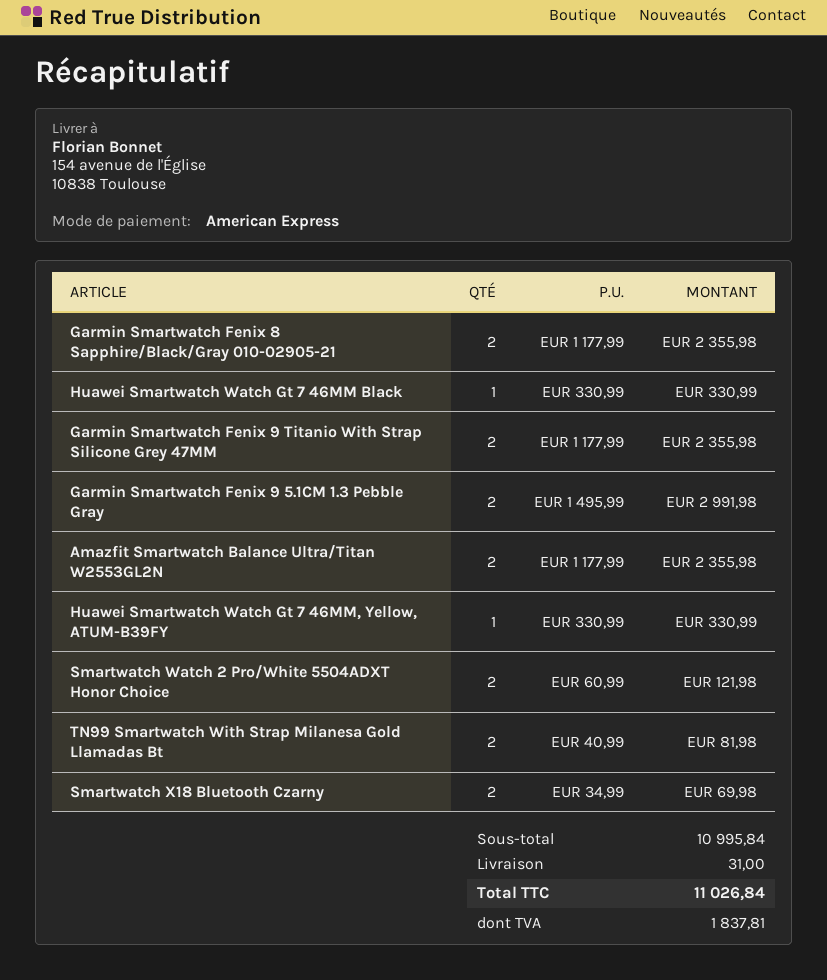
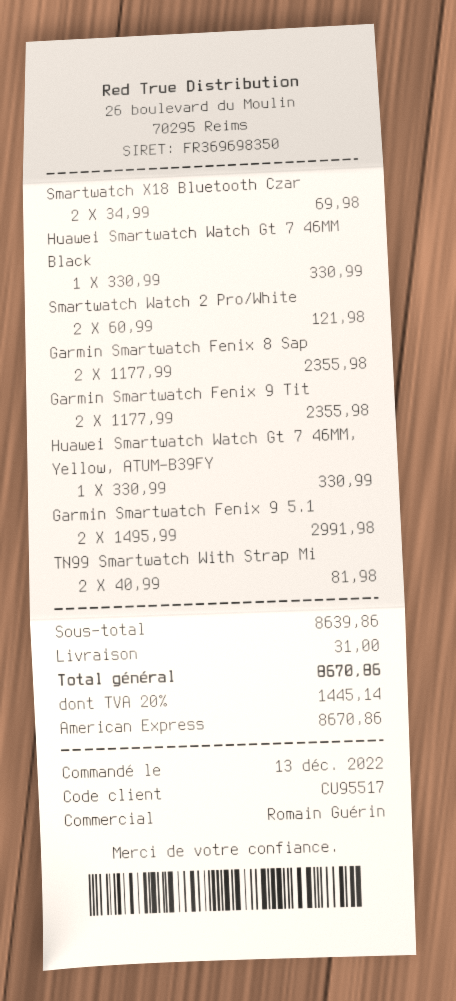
Amazfit Smartwatch Balance Ultra/Titan W2553GL2N: 2 x 1177.99 = 2355.98 -> none
subtotal: 10995.84 -> 8639.86
tax: 1837.81 -> 1445.14
total: 11026.84 -> 8670.86

